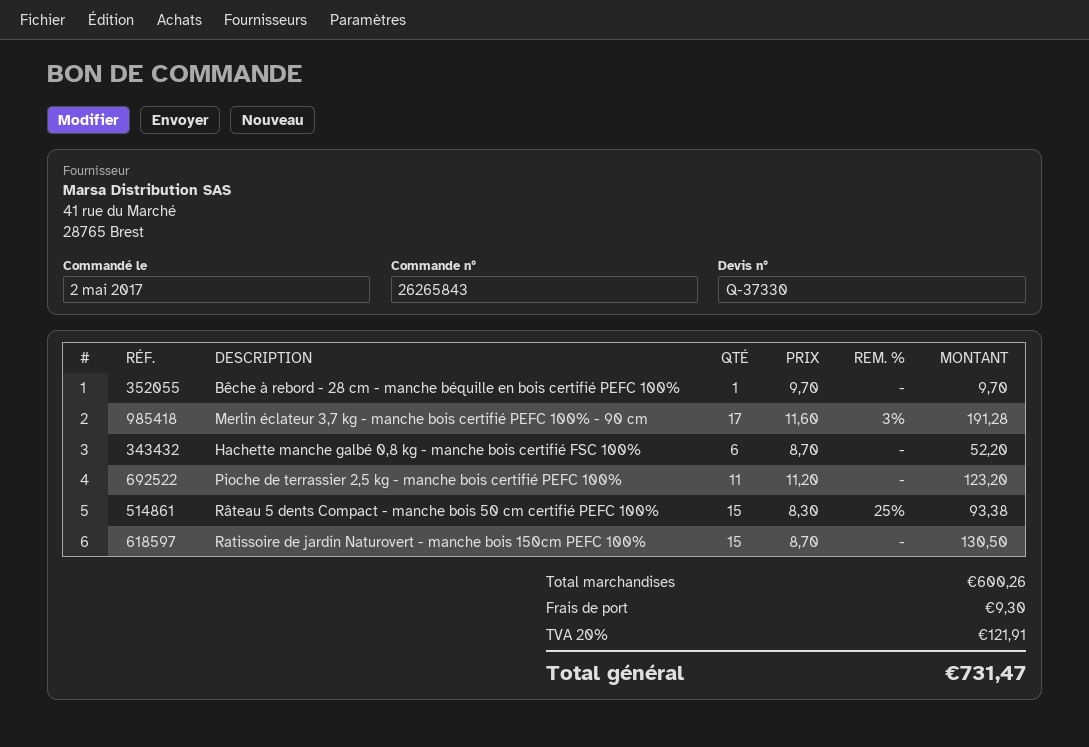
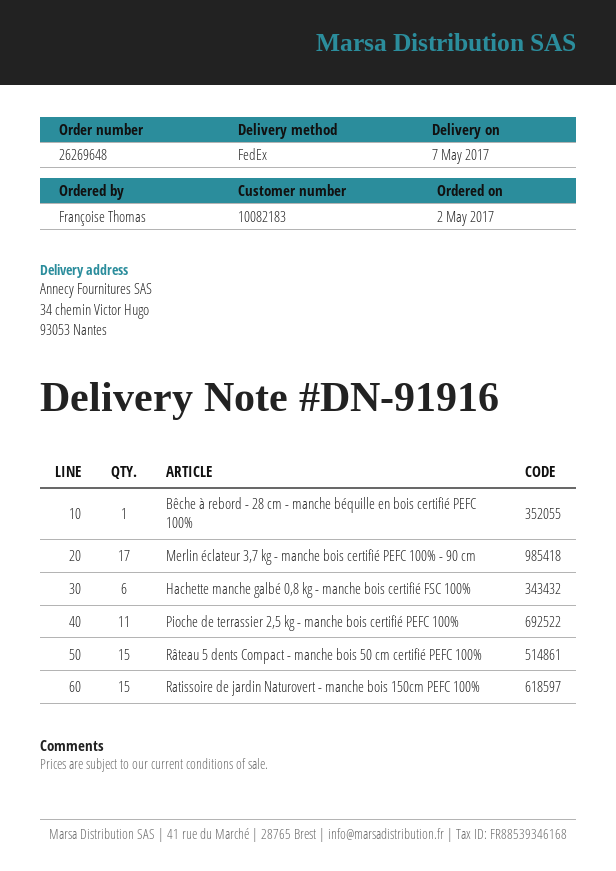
order number: 26265843 -> 26269648

